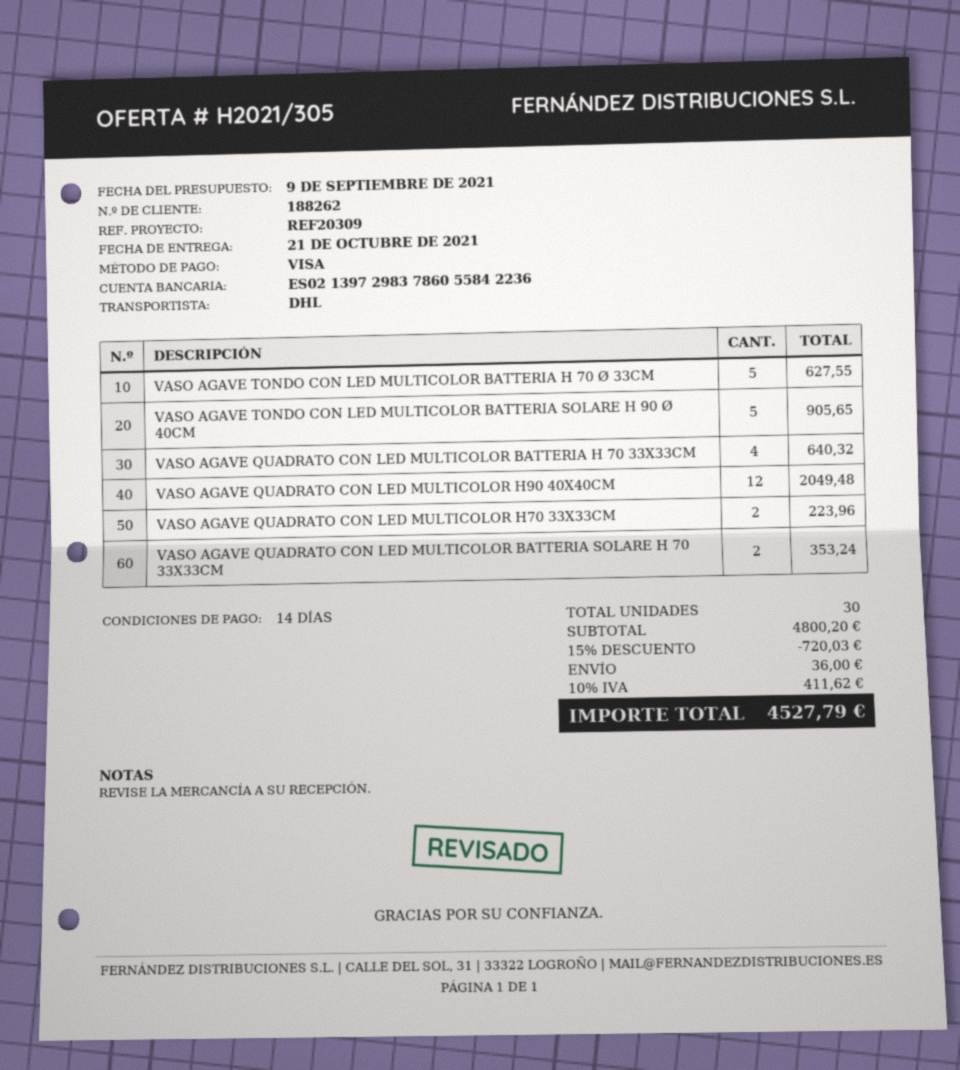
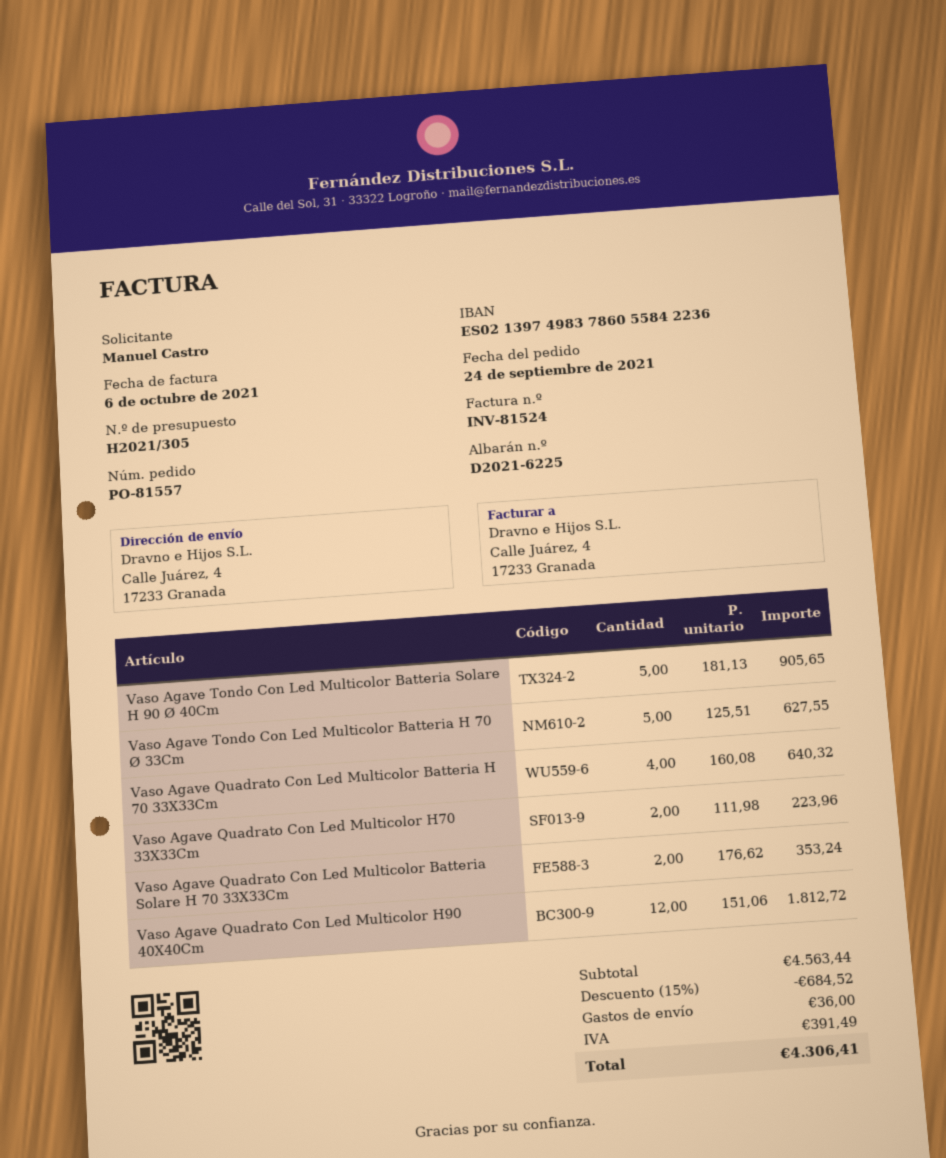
bank account: ES0213972983786055842236 -> ES0213974983786055842236
VASO AGAVE QUADRATO CON LED MULTICOLOR H90 40X40CM: 12 for 2049.48 -> 12 for 1812.72
subtotal: 4800.20 -> 4563.44
discount: 15% = 720.03 -> 15% = 684.52
tax: 411.62 -> 391.49
total: 4527.79 -> 4306.41

